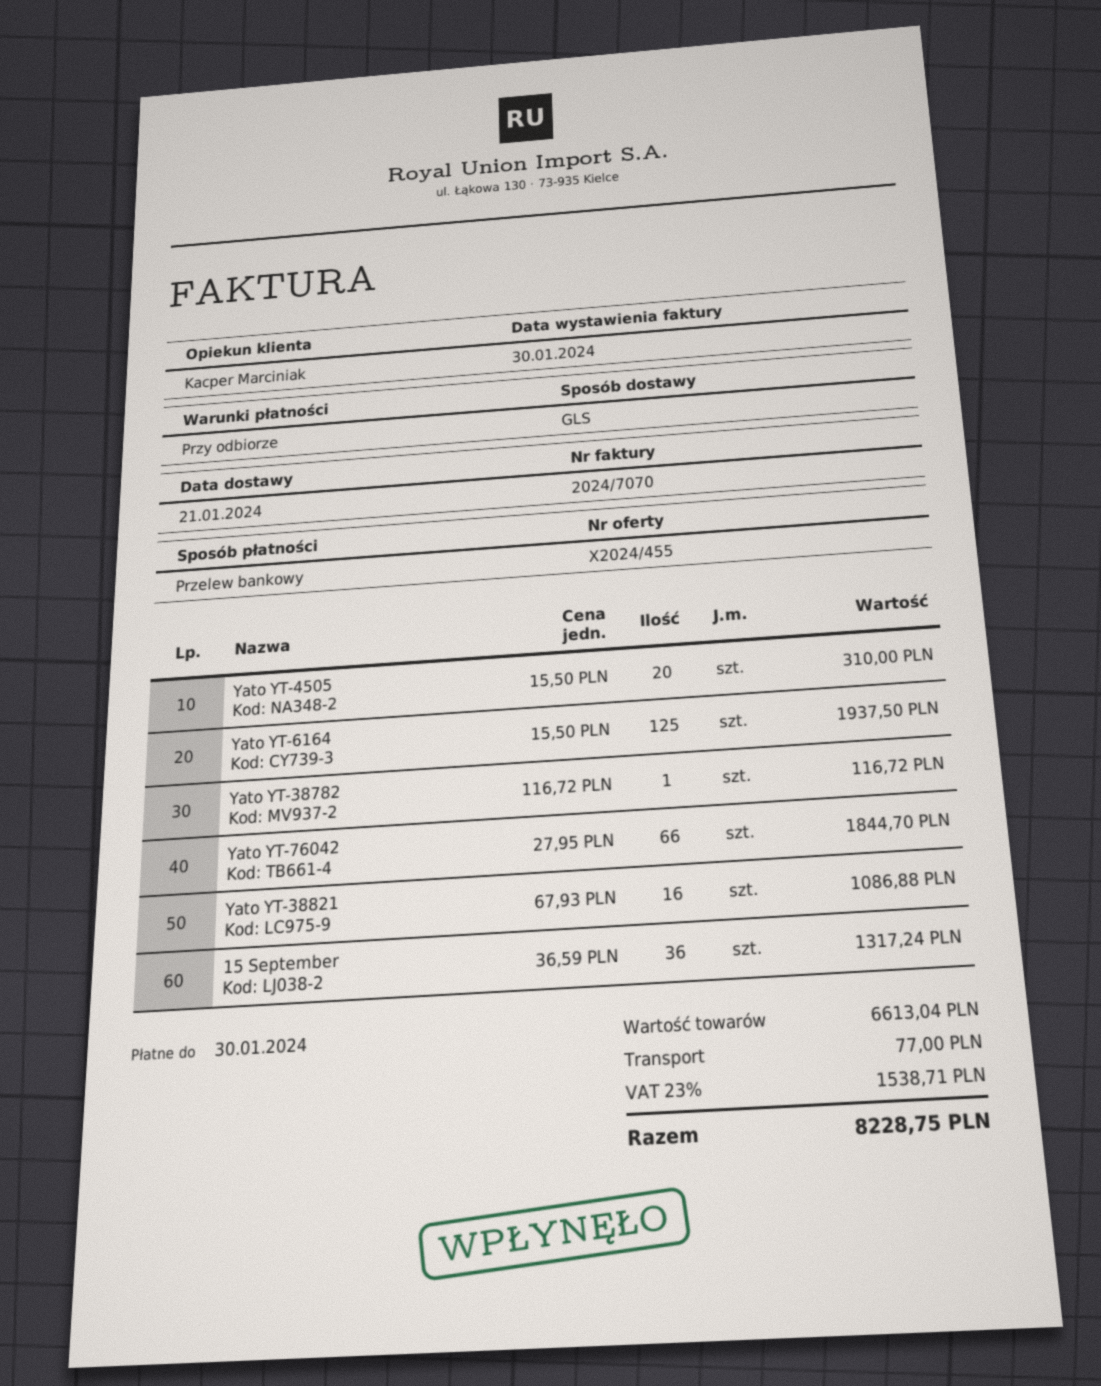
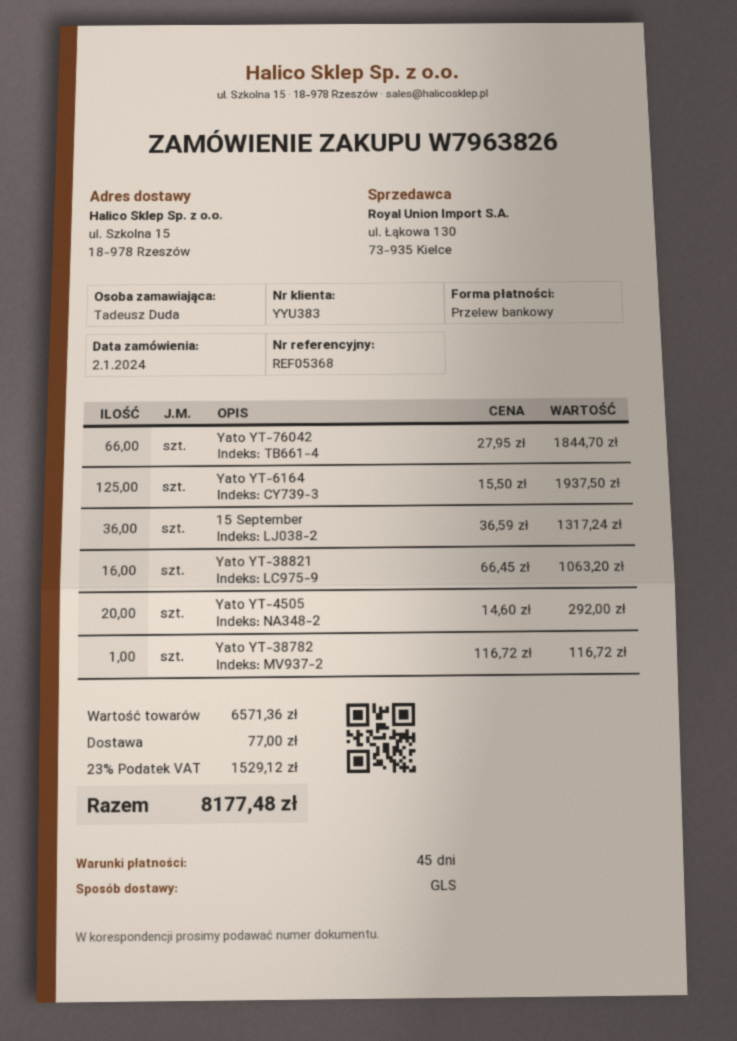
payment terms: on receipt -> 45 days
Yato YT-4505: 20 x 15.50 = 310.00 -> 20 x 14.60 = 292.00
Yato YT-38821: 16 x 67.93 = 1086.88 -> 16 x 66.45 = 1063.20
subtotal: 6613.04 -> 6571.36
tax: 23% = 1538.71 -> 23% = 1529.12
total: 8228.75 -> 8177.48

